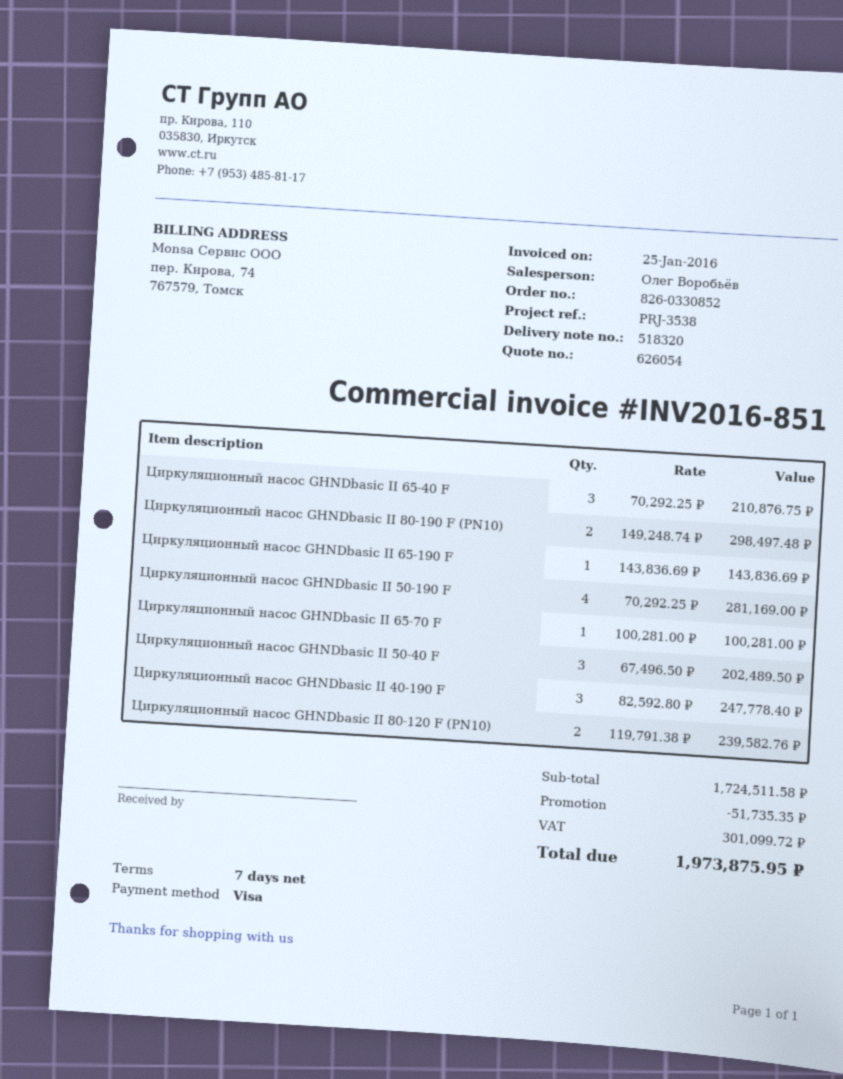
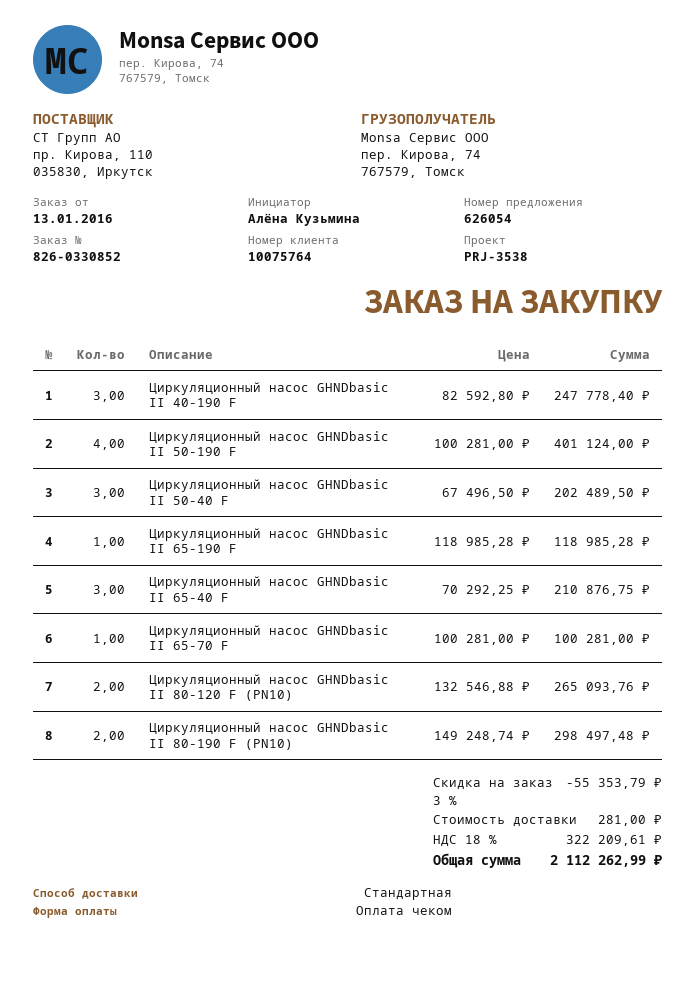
payment method: Visa -> cheque
Циркуляционный насос GHNDbasic II 65-190 F: 1 x 143836.69 = 143836.69 -> 1 x 118985.28 = 118985.28
Циркуляционный насос GHNDbasic II 50-190 F: 4 x 70292.25 = 281169.00 -> 4 x 100281.00 = 401124.00
Циркуляционный насос GHNDbasic II 80-120 F (PN10): 2 x 119791.38 = 239582.76 -> 2 x 132546.88 = 265093.76
discount: 51735.35 -> 55353.79
shipping: none -> 281.00
tax: 301099.72 -> 322209.61
total: 1973875.95 -> 2112262.99

